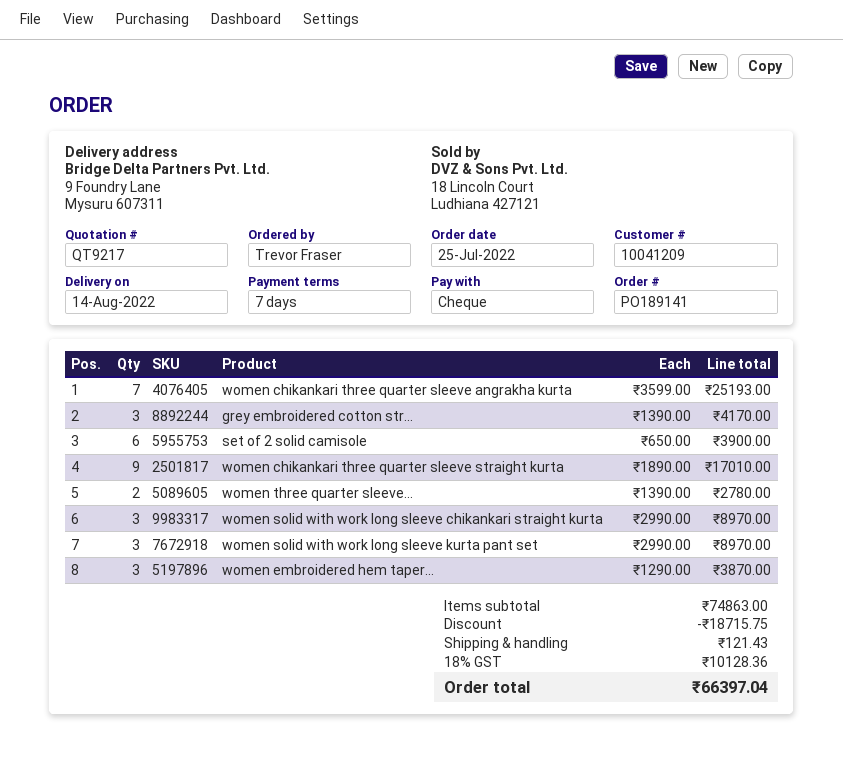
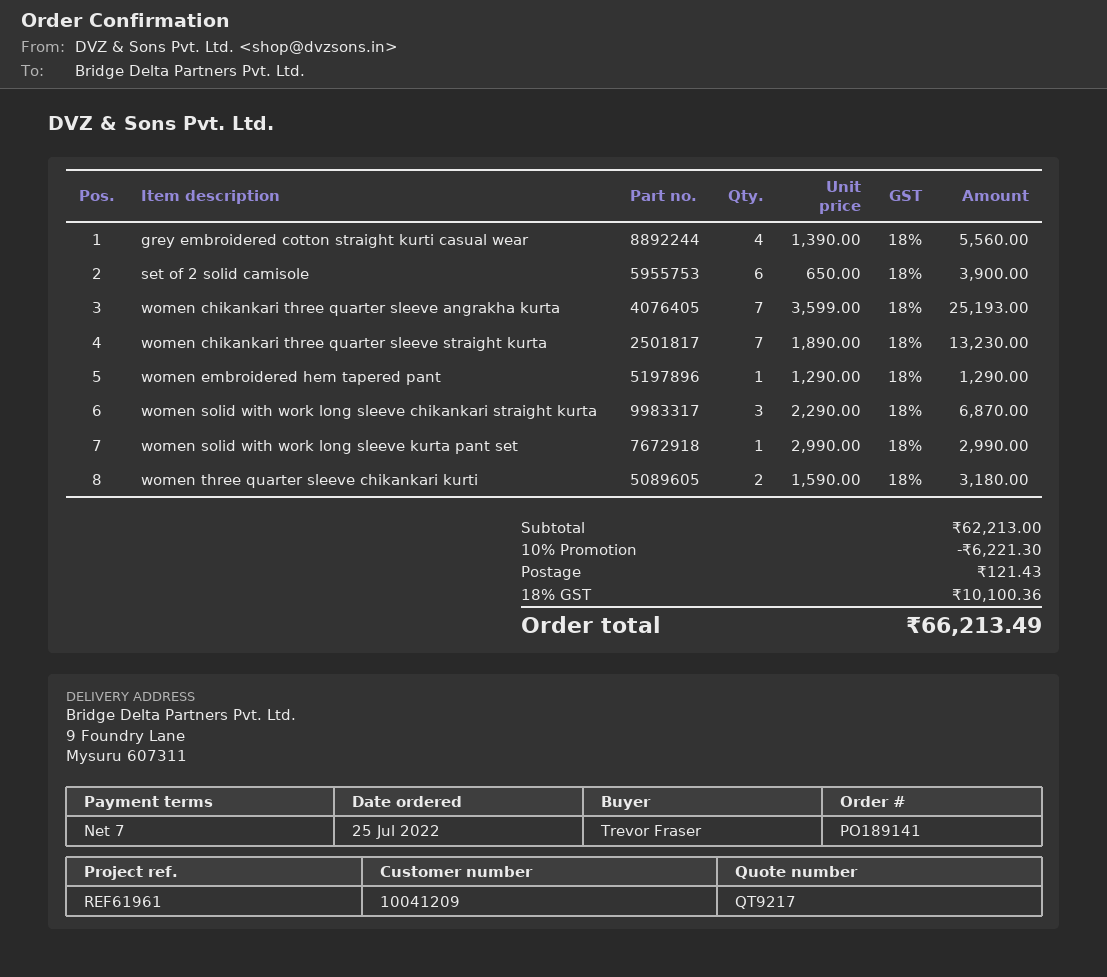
grey embroidered cotton str...: 3 x 1390.00 = 4170.00 -> 4 x 1390.00 = 5560.00
women chikankari three quarter sleeve straight kurta: 9 x 1890.00 = 17010.00 -> 7 x 1890.00 = 13230.00
women three quarter sleeve...: 2 x 1390.00 = 2780.00 -> 2 x 1590.00 = 3180.00
women solid with work long sleeve chikankari straight kurta: 3 x 2990.00 = 8970.00 -> 3 x 2290.00 = 6870.00
women solid with work long sleeve kurta pant set: 3 x 2990.00 = 8970.00 -> 1 x 2990.00 = 2990.00
women embroidered hem taper...: 3 x 1290.00 = 3870.00 -> 1 x 1290.00 = 1290.00
subtotal: 74863.00 -> 62213.00
discount: 18715.75 -> 6221.30
tax: 18% = 10128.36 -> 18% = 10100.36
total: 66397.04 -> 66213.49

